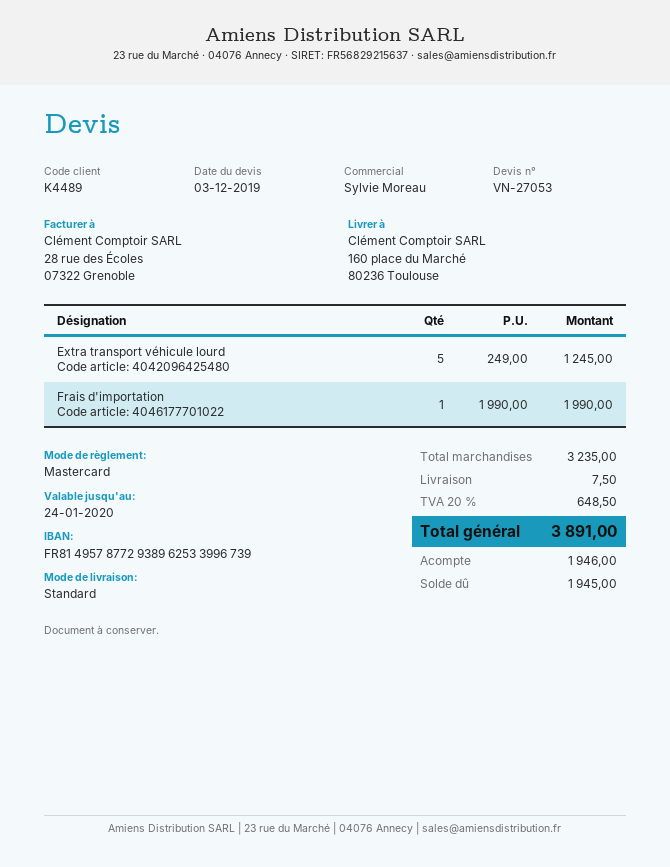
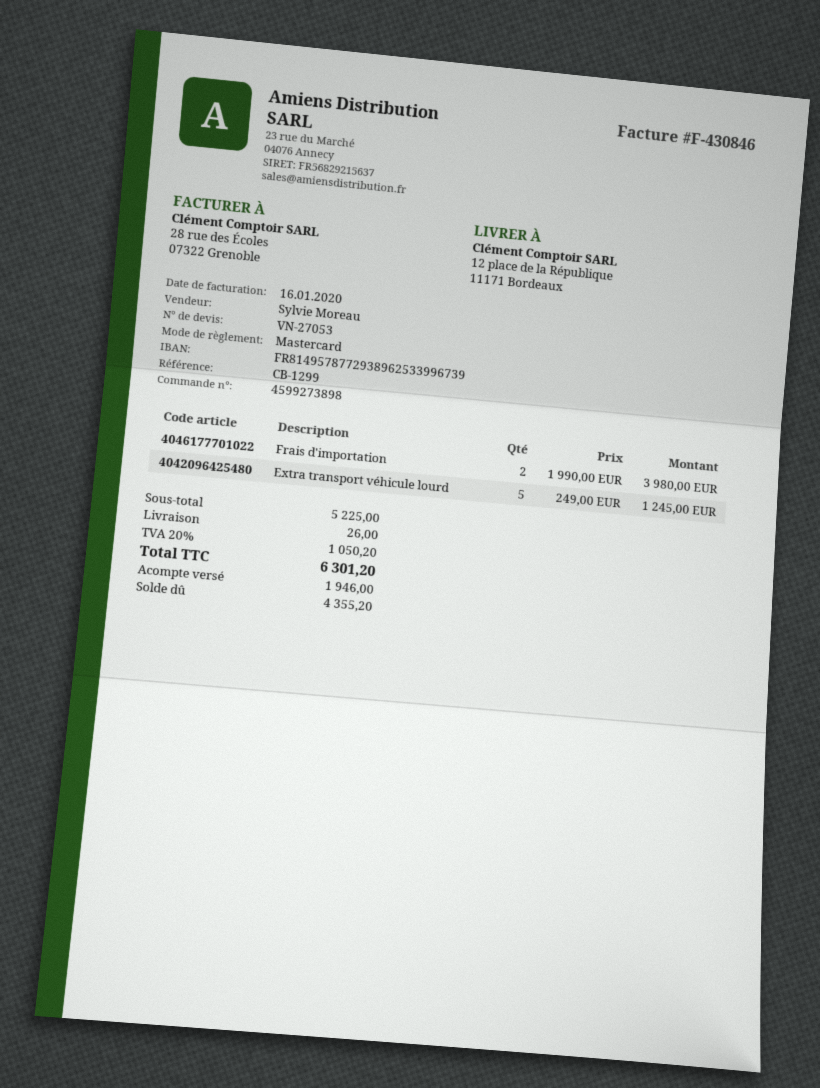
ship to: 160 place du Marché, 80236 Toulouse -> 12 place de la République, 11171 Bordeaux
Frais d'importation: 1 x 1990.00 = 1990.00 -> 2 x 1990.00 = 3980.00
subtotal: 3235.00 -> 5225.00
shipping: 7.50 -> 26.00
tax: 20% = 648.50 -> 20% = 1050.20
total: 3891.00 -> 6301.20
balance: 1945.00 -> 4355.20

